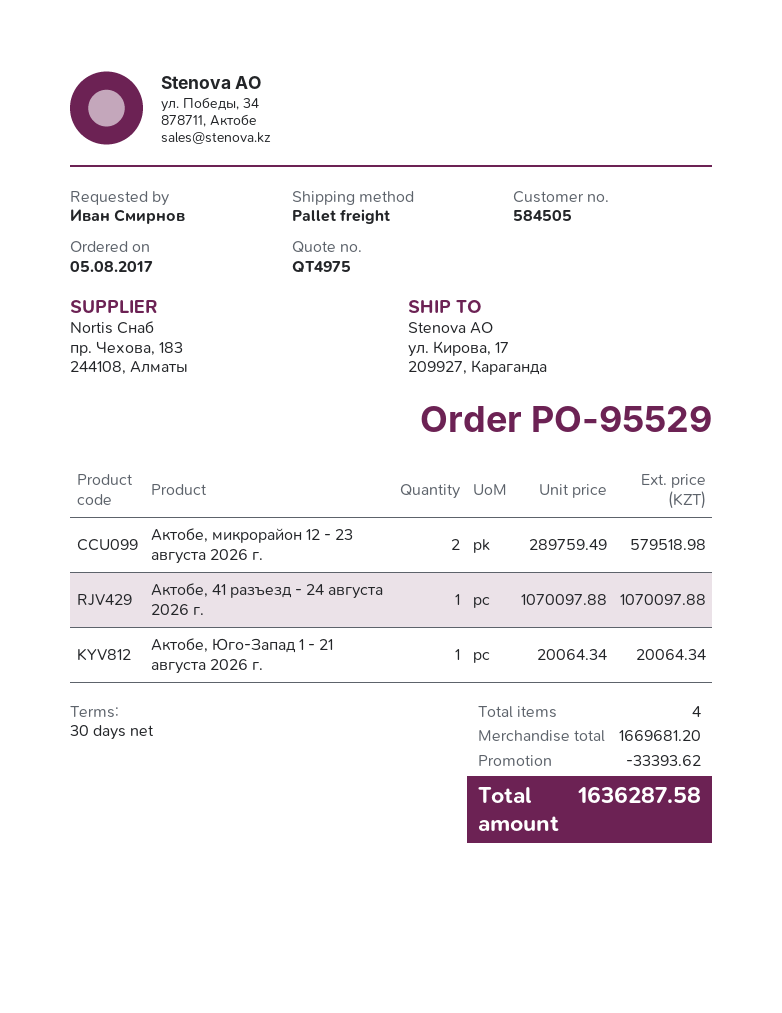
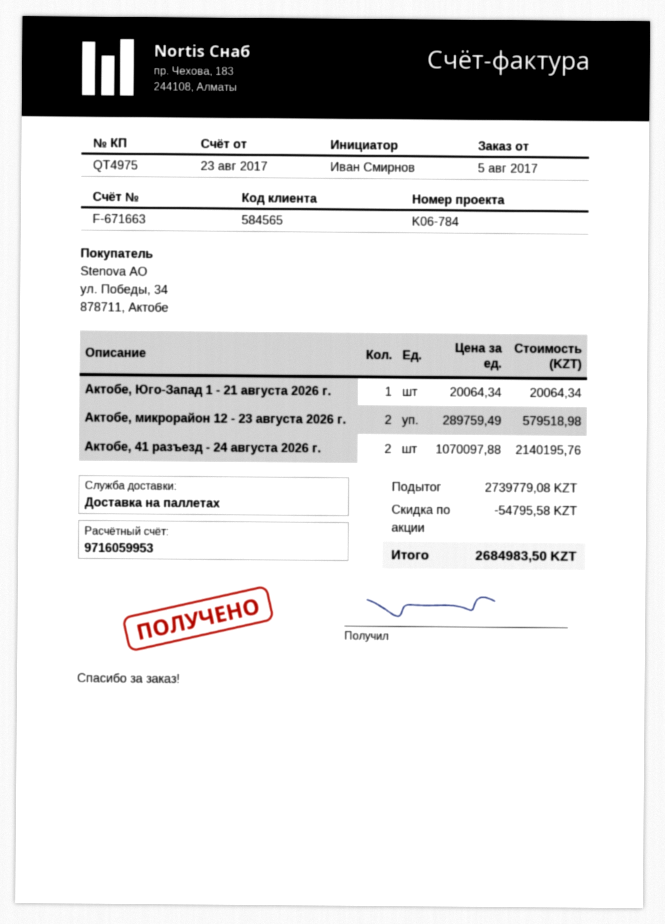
customer number: 584505 -> 584565
Актобе, 41 разъезд - 24 августа 2026 г.: 1 x 1070097.88 = 1070097.88 -> 2 x 1070097.88 = 2140195.76
subtotal: 1669681.20 -> 2739779.08
discount: 33393.62 -> 54795.58
total: 1636287.58 -> 2684983.50

